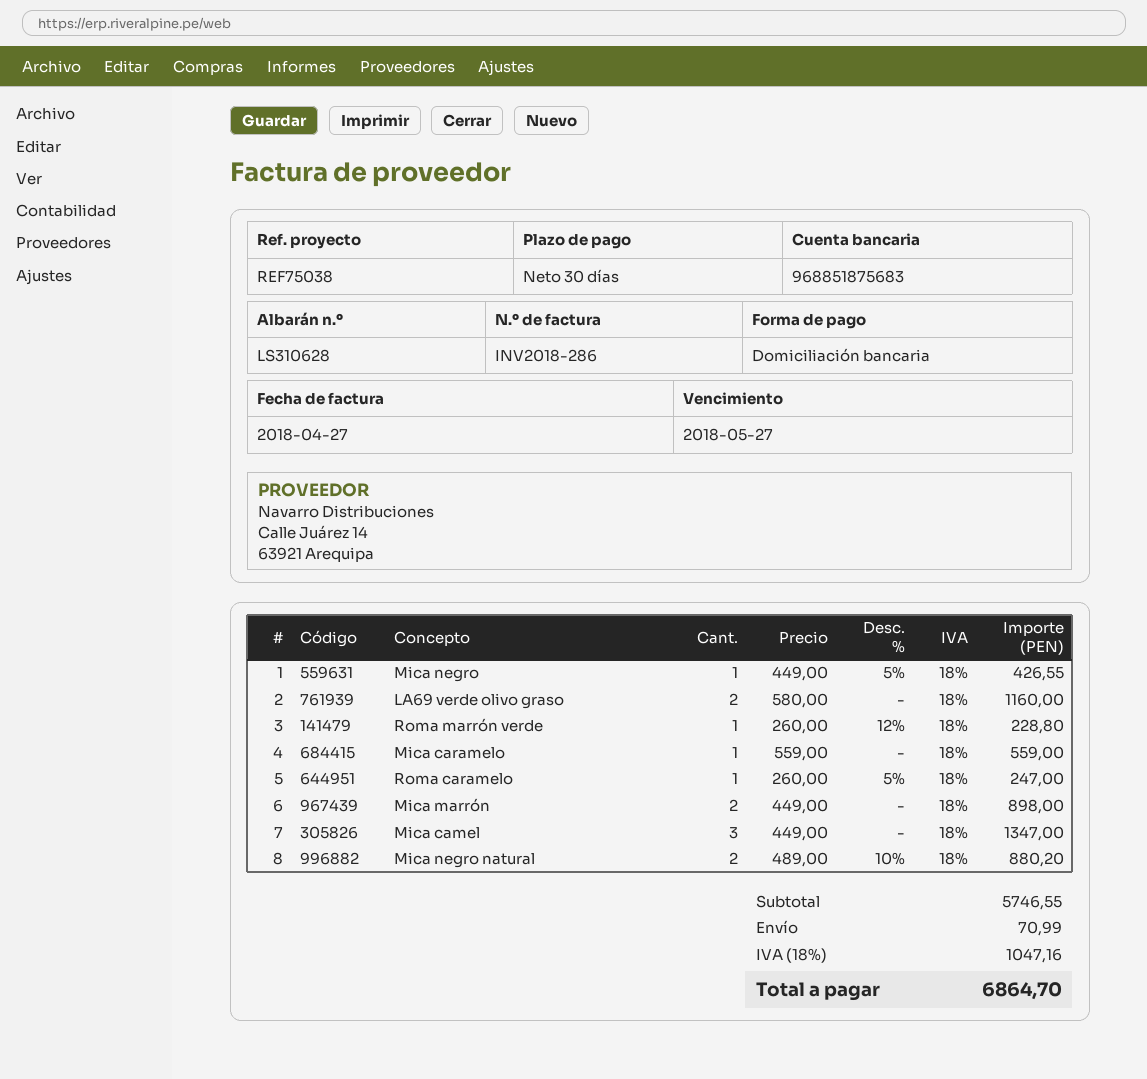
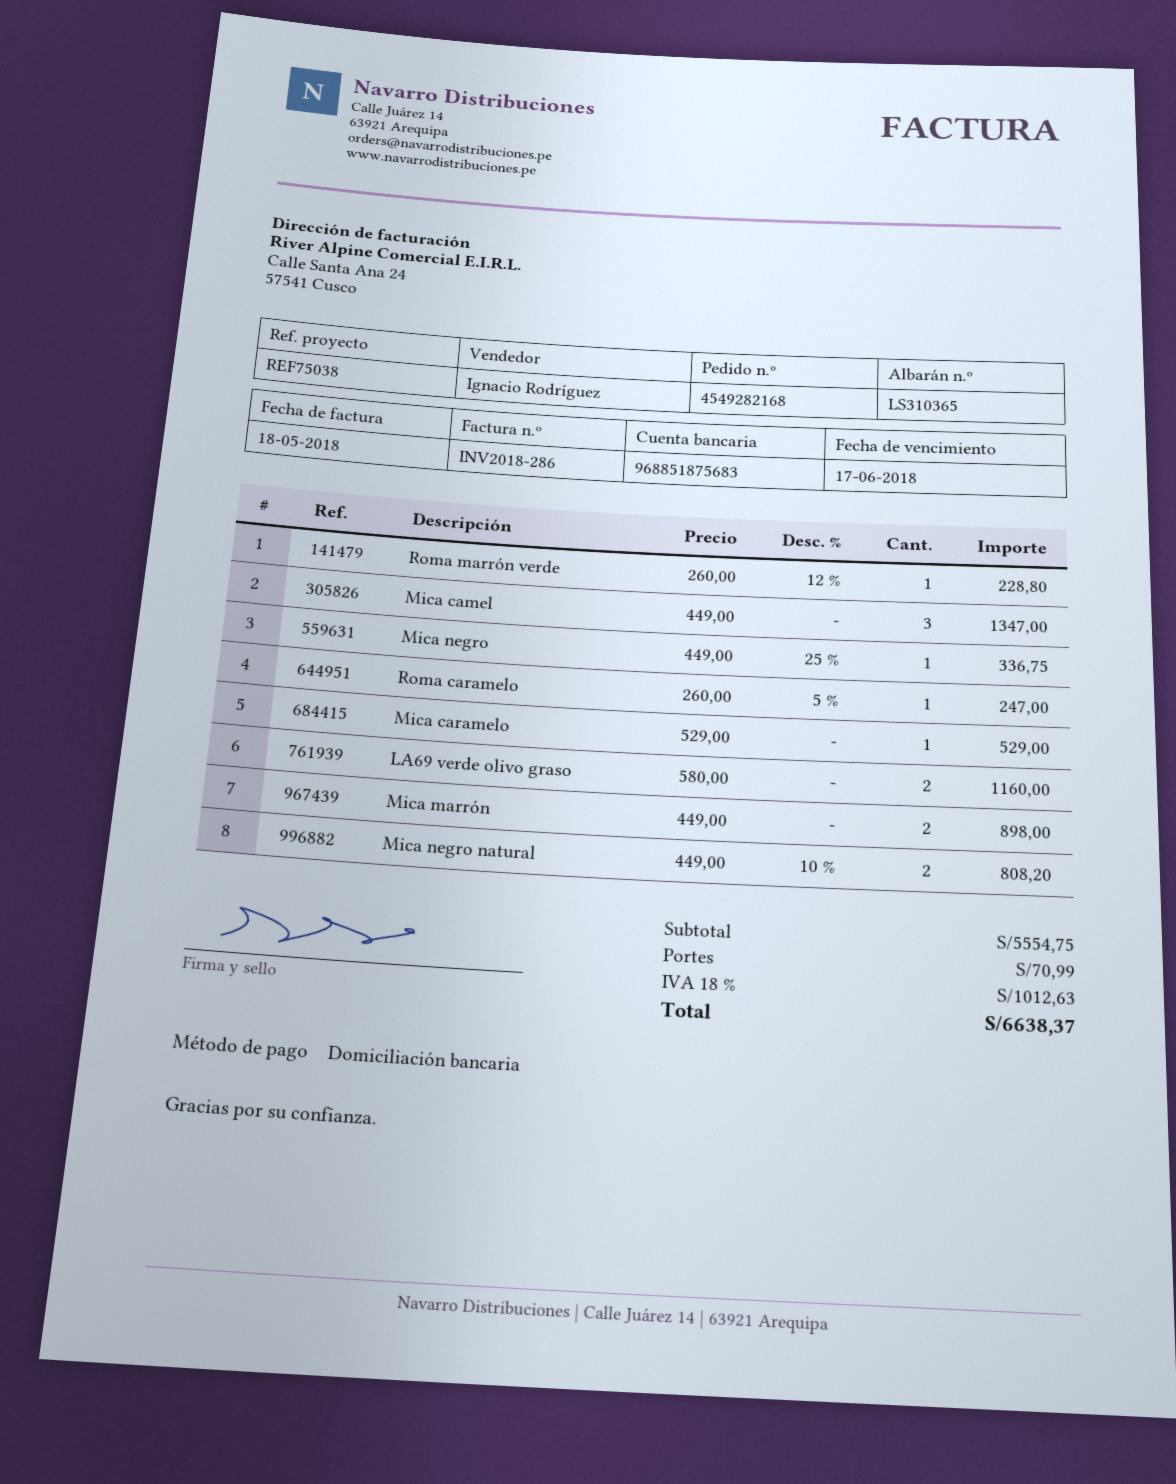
delivery note number: LS310628 -> LS310365
invoice date: 2018-04-27 -> 2018-05-18
due date: 2018-05-27 -> 2018-06-17
Mica negro: 1 x 449.00 - 5% = 426.55 -> 1 x 449.00 - 25% = 336.75
Mica caramelo: 1 x 559.00 = 559.00 -> 1 x 529.00 = 529.00
Mica negro natural: 2 x 489.00 - 10% = 880.20 -> 2 x 449.00 - 10% = 808.20
subtotal: 5746.55 -> 5554.75
tax: 18% = 1047.16 -> 18% = 1012.63
total: 6864.70 -> 6638.37

